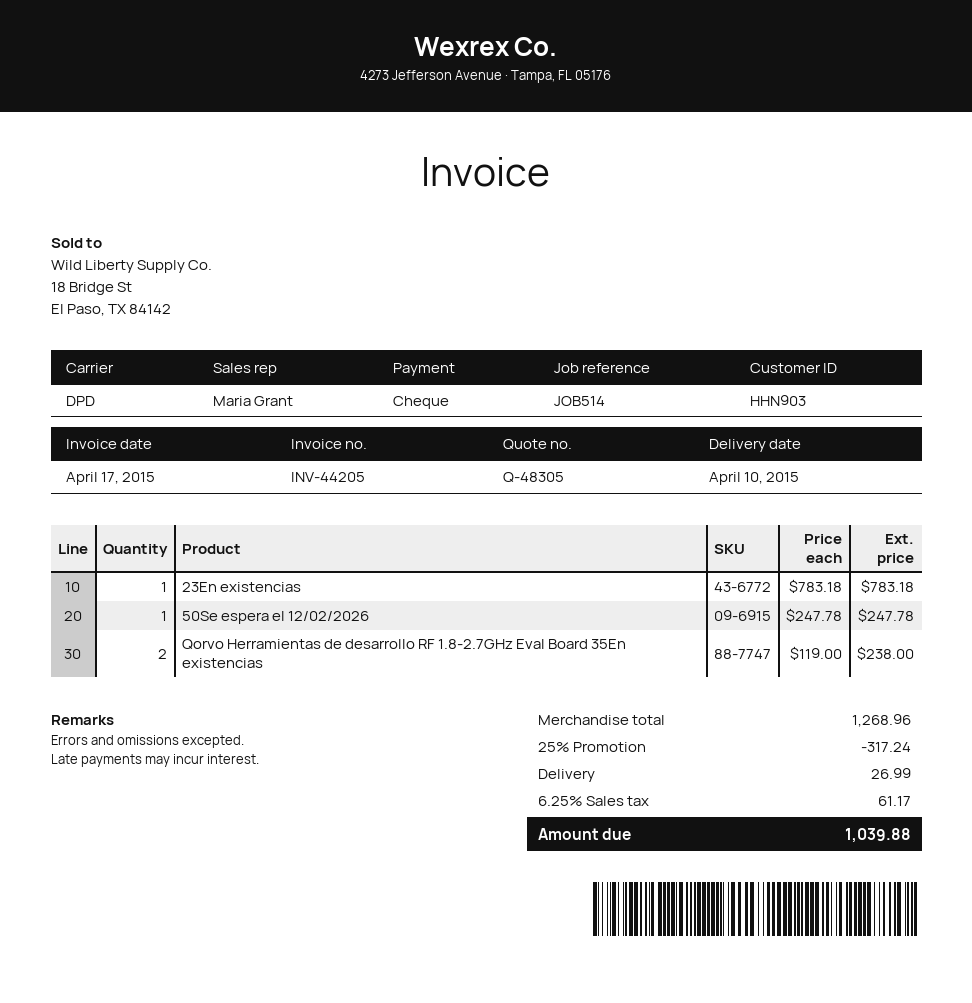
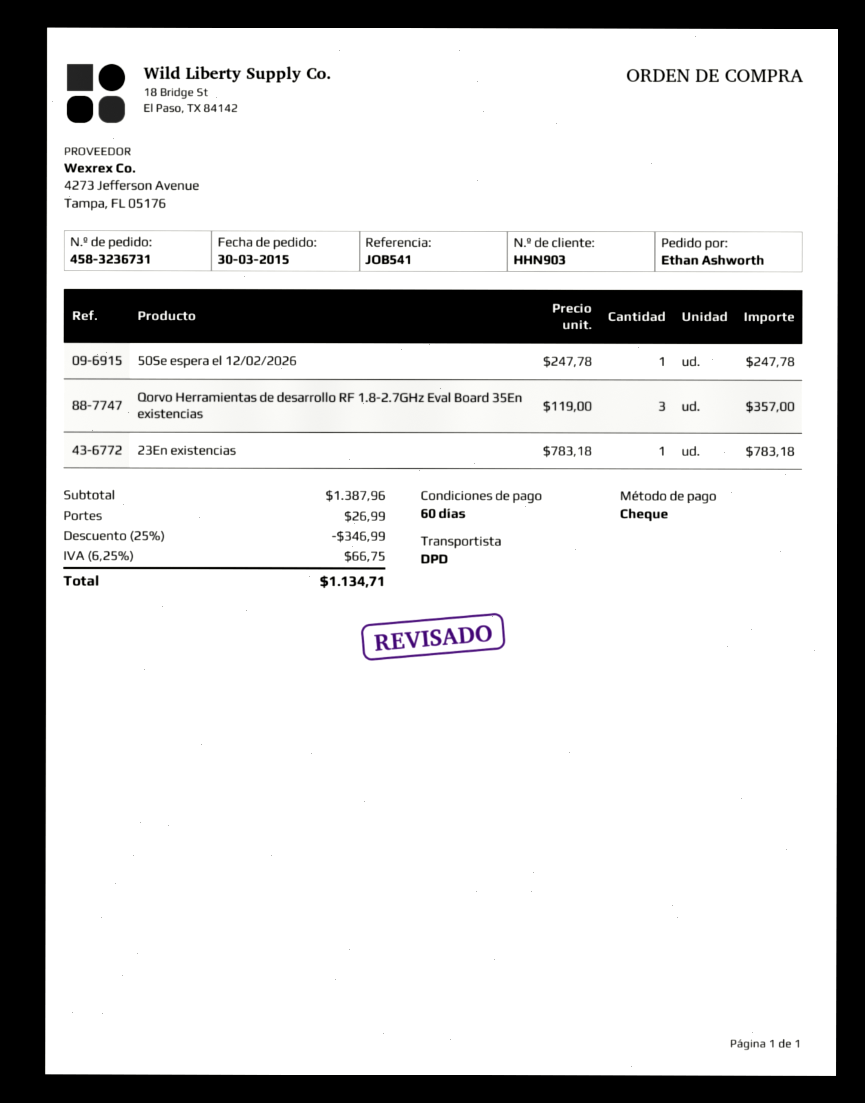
reference: JOB514 -> JOB541
Qorvo Herramientas de desarrollo RF 1.8-2.7GHz Eval Board 35En existencias: 2 x 119.00 = 238.00 -> 3 x 119.00 = 357.00
subtotal: 1268.96 -> 1387.96
discount: 25% = 317.24 -> 25% = 346.99
tax: 6.25% = 61.17 -> 6.25% = 66.75
total: 1039.88 -> 1134.71

